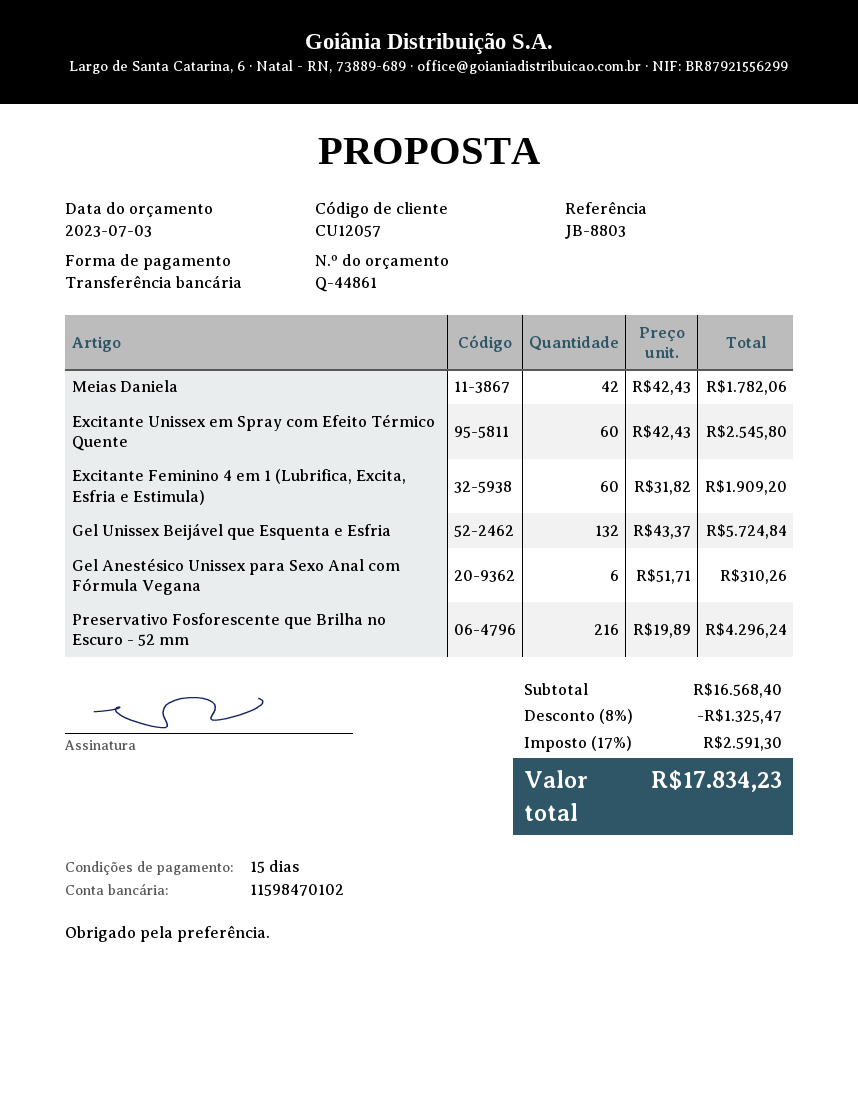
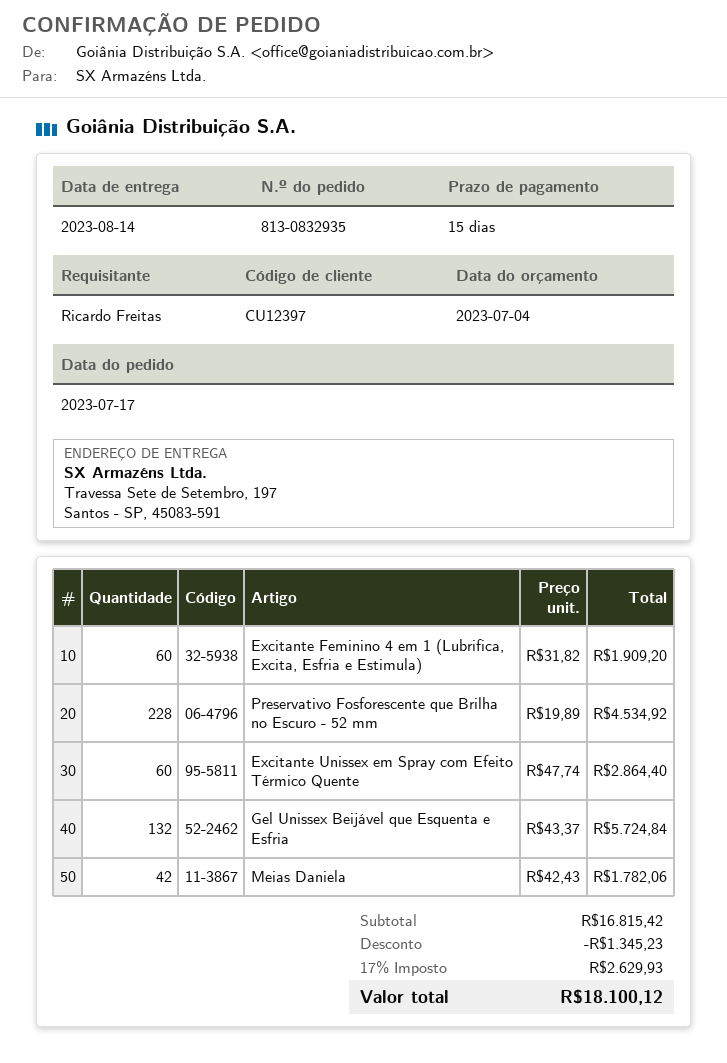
quote date: 2023-07-03 -> 2023-07-04
customer number: CU12057 -> CU12397
Excitante Unissex em Spray com Efeito Térmico Quente: 60 x 42.43 = 2545.80 -> 60 x 47.74 = 2864.40
Gel Anestésico Unissex para Sexo Anal com Fórmula Vegana: 6 x 51.71 = 310.26 -> none
Preservativo Fosforescente que Brilha no Escuro - 52 mm: 216 x 19.89 = 4296.24 -> 228 x 19.89 = 4534.92
subtotal: 16568.40 -> 16815.42
discount: 1325.47 -> 1345.23
tax: 17% = 2591.30 -> 17% = 2629.93
total: 17834.23 -> 18100.12

